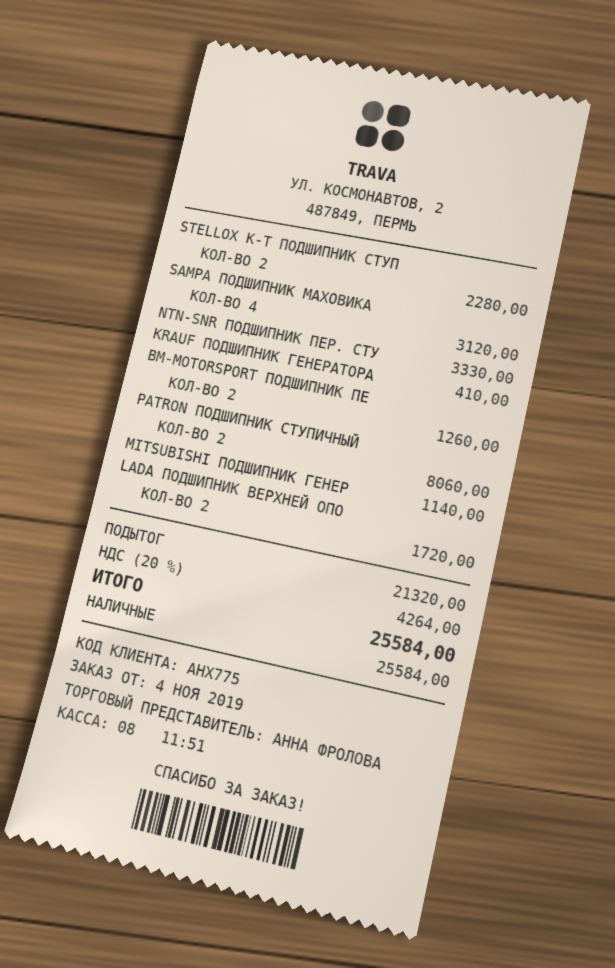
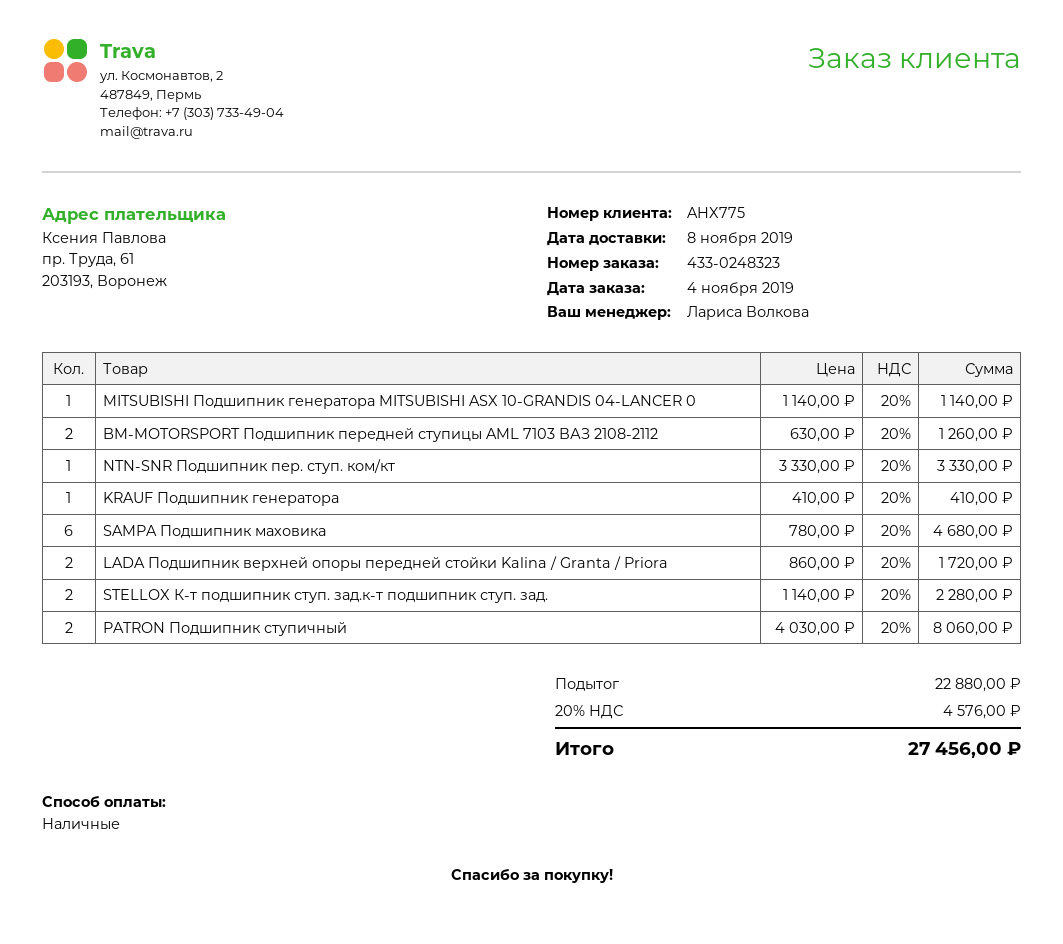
sales rep: АННА ФРОЛОВА -> Лариса Волкова
SAMPA ПОДШИПНИК МАХОВИКА: 4 for 3120.00 -> 6 for 4680.00
subtotal: 21320.00 -> 22880.00
tax: 20% = 4264.00 -> 20% = 4576.00
total: 25584.00 -> 27456.00

